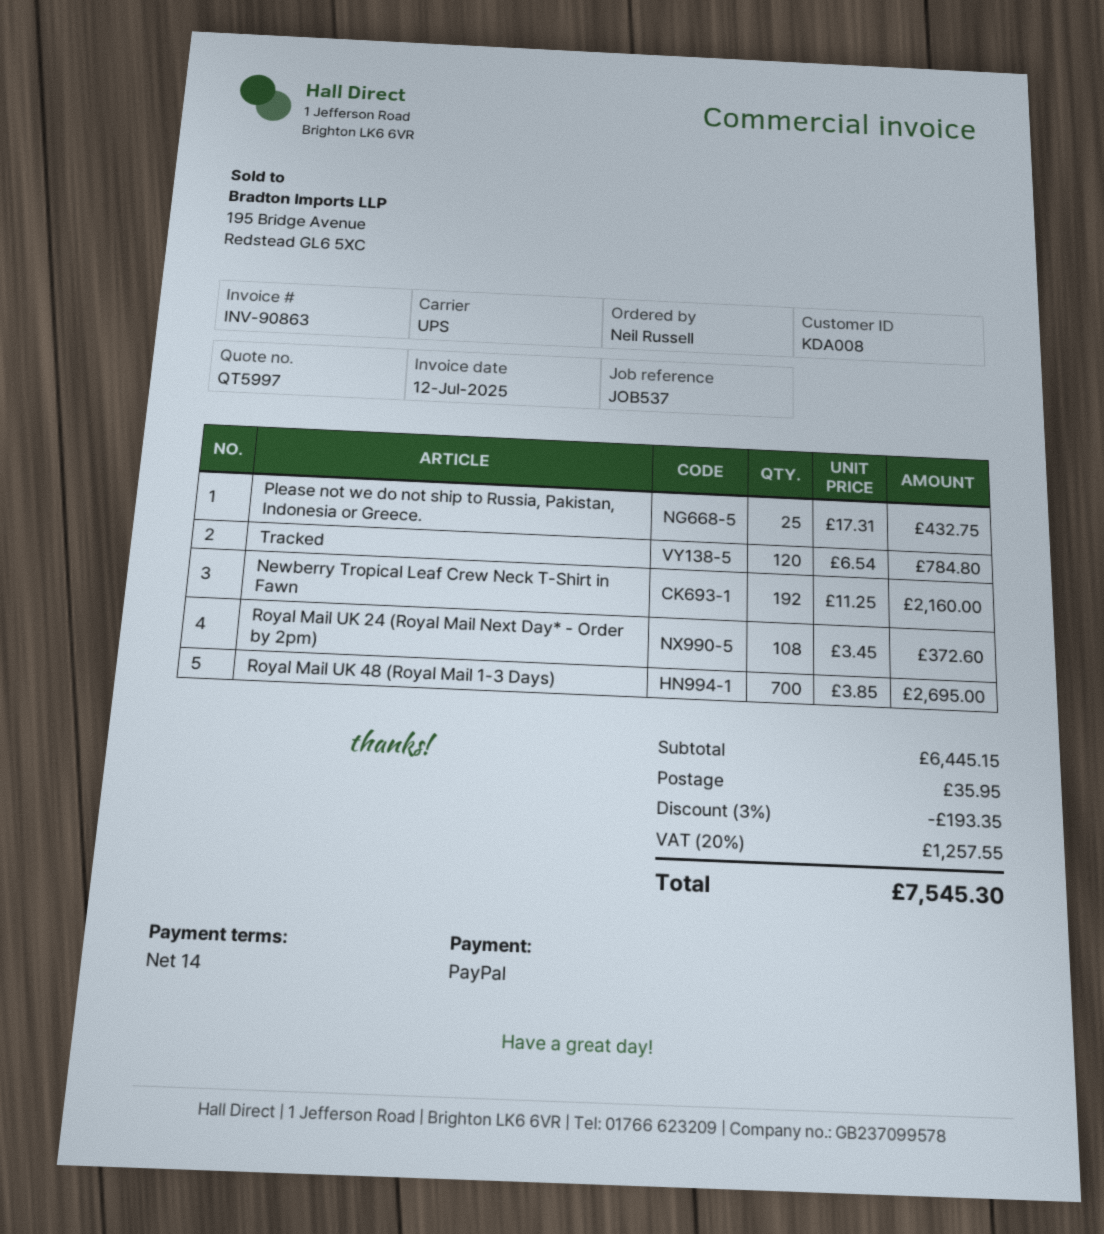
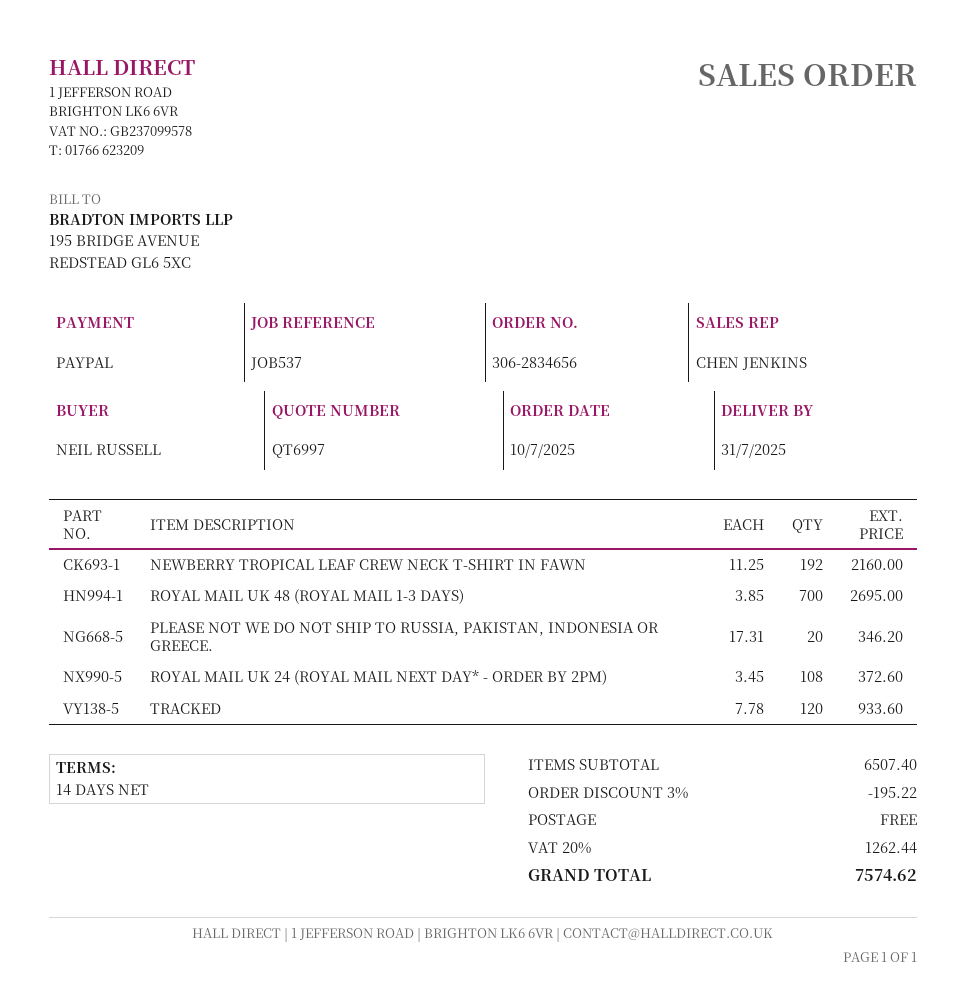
quote number: QT5997 -> QT6997
Please not we do not ship to Russia, Pakistan, Indonesia or Greece.: 25 x 17.31 = 432.75 -> 20 x 17.31 = 346.20
Tracked: 120 x 6.54 = 784.80 -> 120 x 7.78 = 933.60
subtotal: 6445.15 -> 6507.40
discount: 3% = 193.35 -> 3% = 195.22
shipping: 35.95 -> 0.00
tax: 20% = 1257.55 -> 20% = 1262.44
total: 7545.30 -> 7574.62

